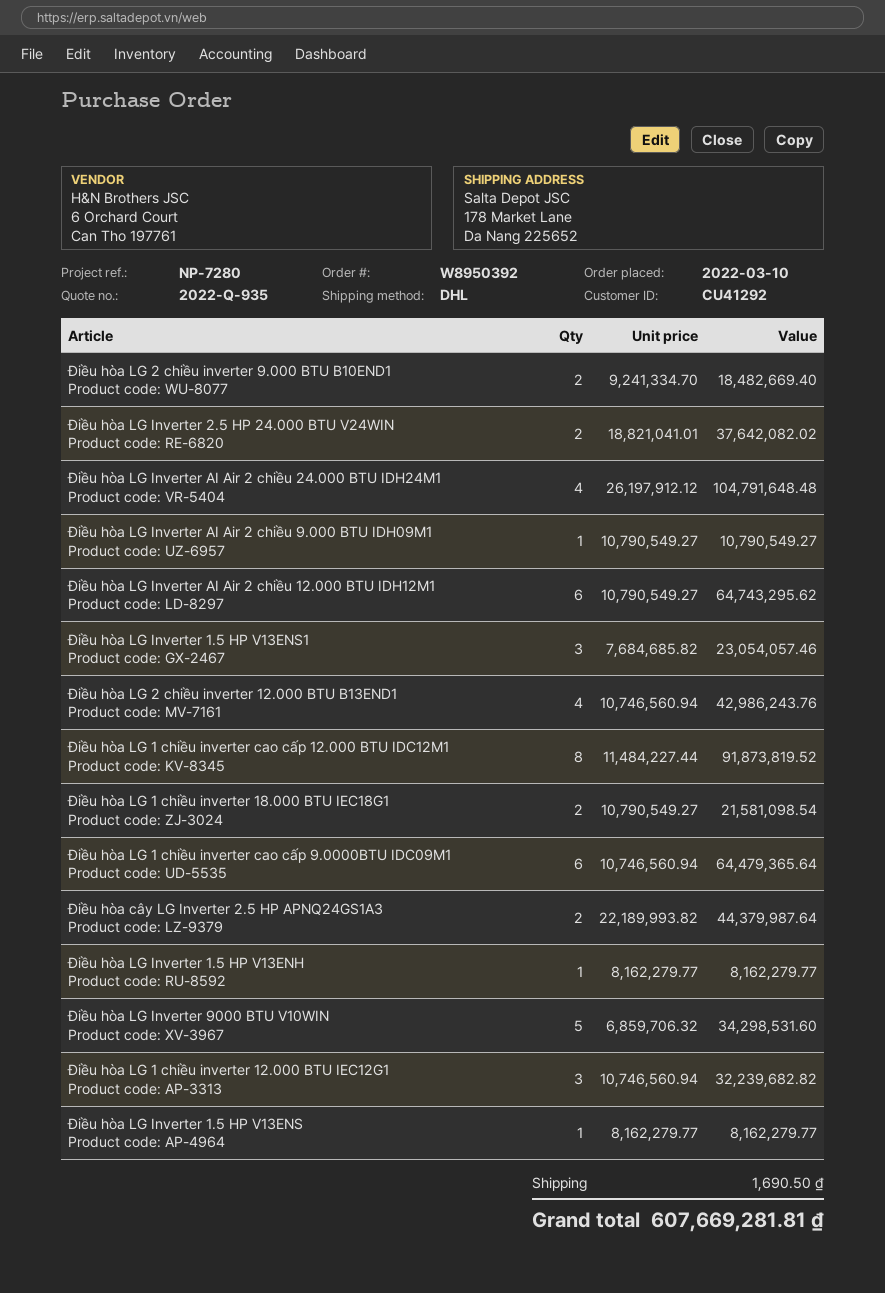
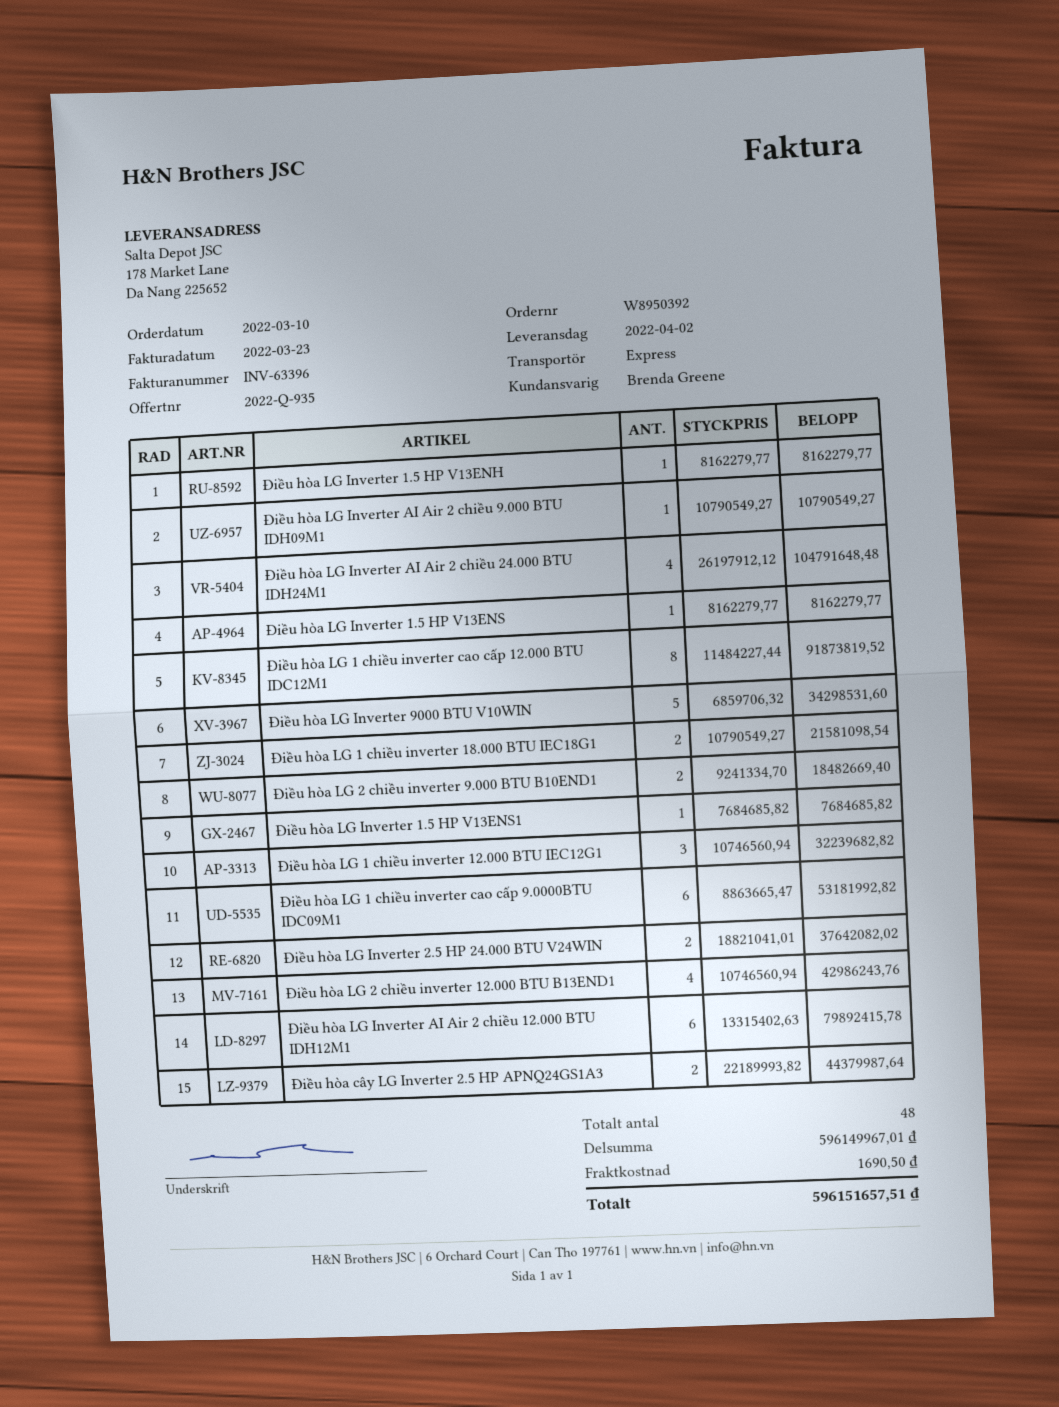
shipping method: DHL -> express
Điều hòa LG Inverter AI Air 2 chiều 12.000 BTU IDH12M1: 6 x 10790549.27 = 64743295.62 -> 6 x 13315402.63 = 79892415.78
Điều hòa LG Inverter 1.5 HP V13ENS1: 3 x 7684685.82 = 23054057.46 -> 1 x 7684685.82 = 7684685.82
Điều hòa LG 1 chiều inverter cao cấp 9.0000BTU IDC09M1: 6 x 10746560.94 = 64479365.64 -> 6 x 8863665.47 = 53181992.82
total: 607669281.81 -> 596151657.51

